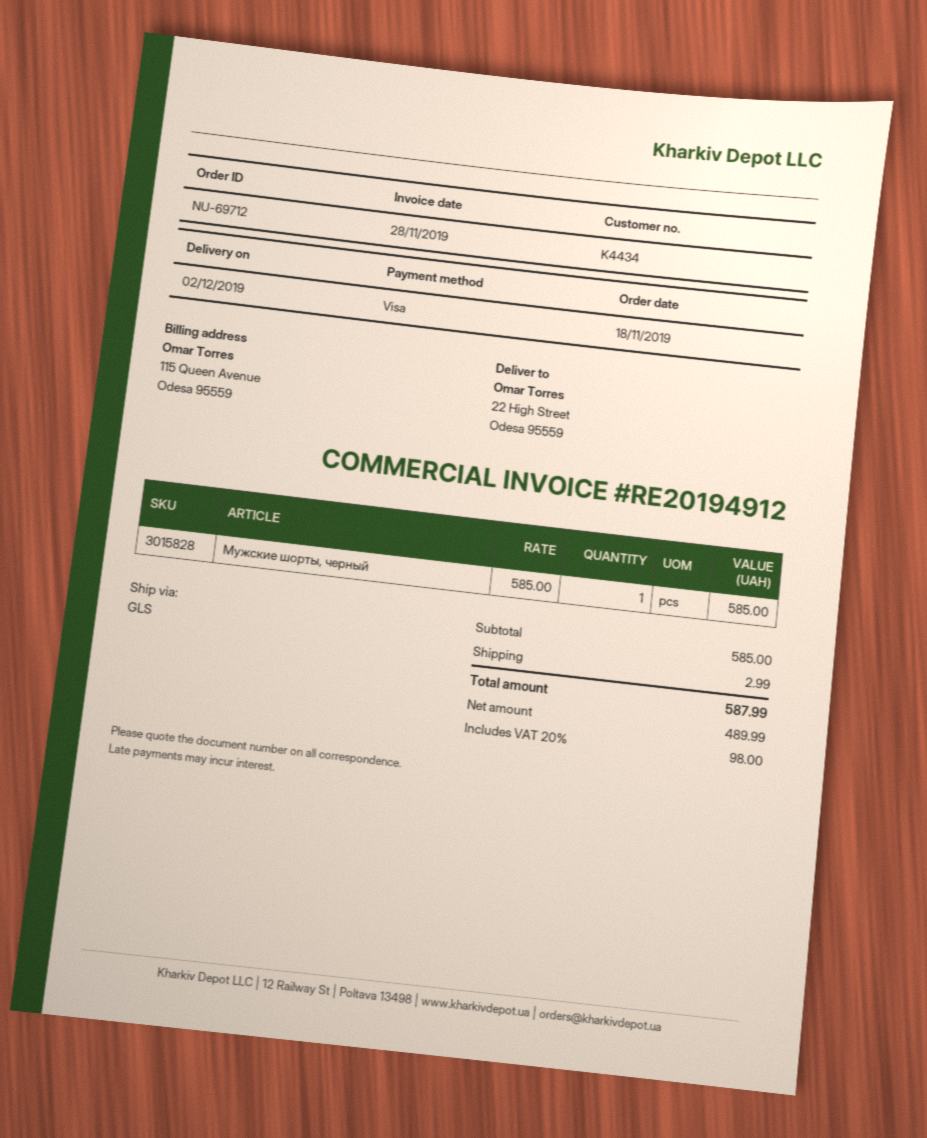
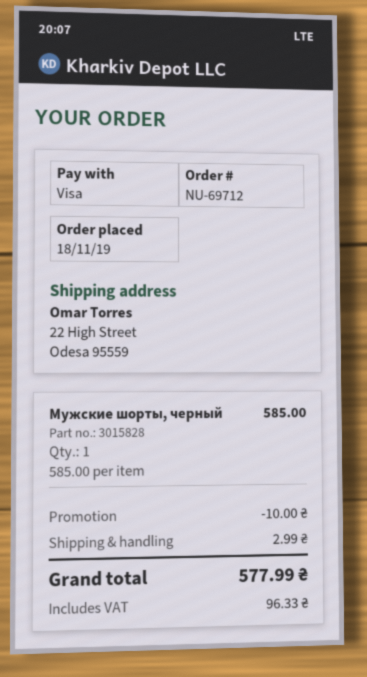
discount: none -> 10.00
tax: 98.00 -> 96.33
total: 587.99 -> 577.99

